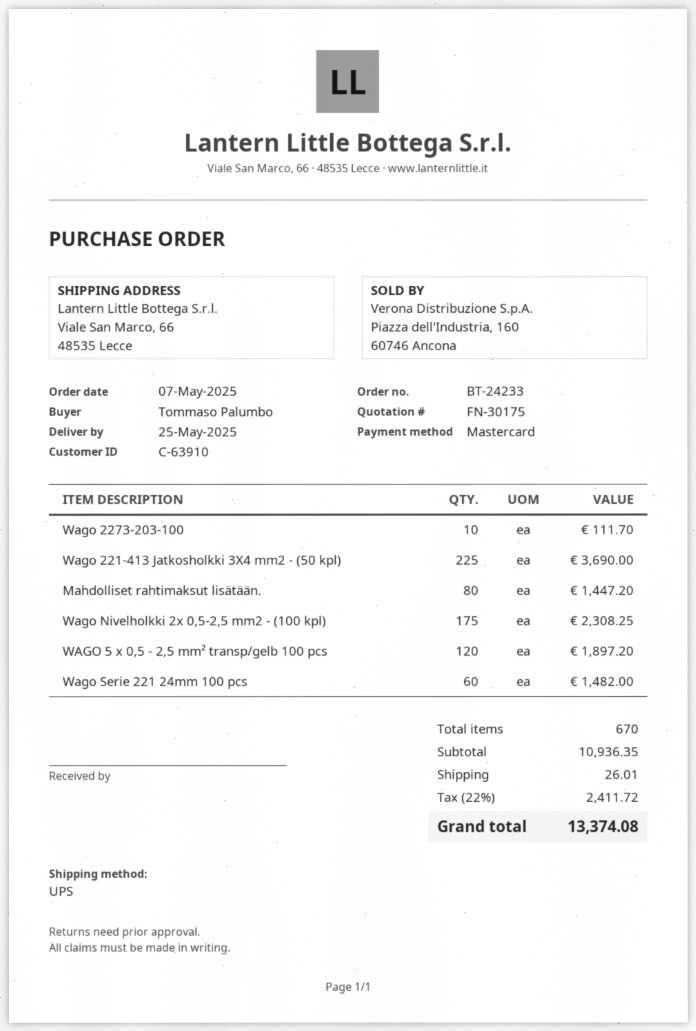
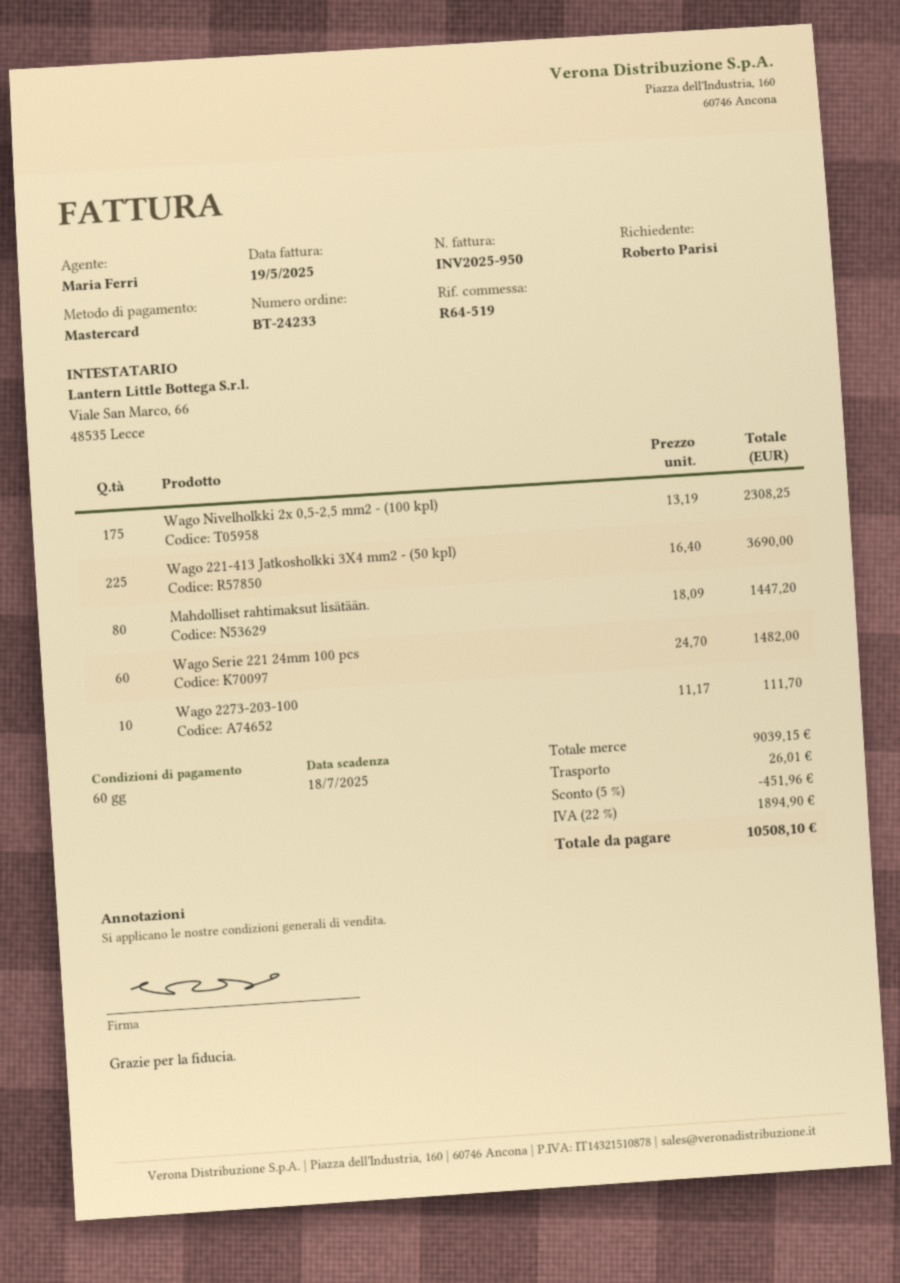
ordered by: Tommaso Palumbo -> Roberto Parisi
WAGO 5 x 0,5 - 2,5 mm² transp/gelb 100 pcs: 120 for 1897.20 -> none
subtotal: 10936.35 -> 9039.15
discount: none -> 5% = 451.96
tax: 22% = 2411.72 -> 22% = 1894.90
total: 13374.08 -> 10508.10

